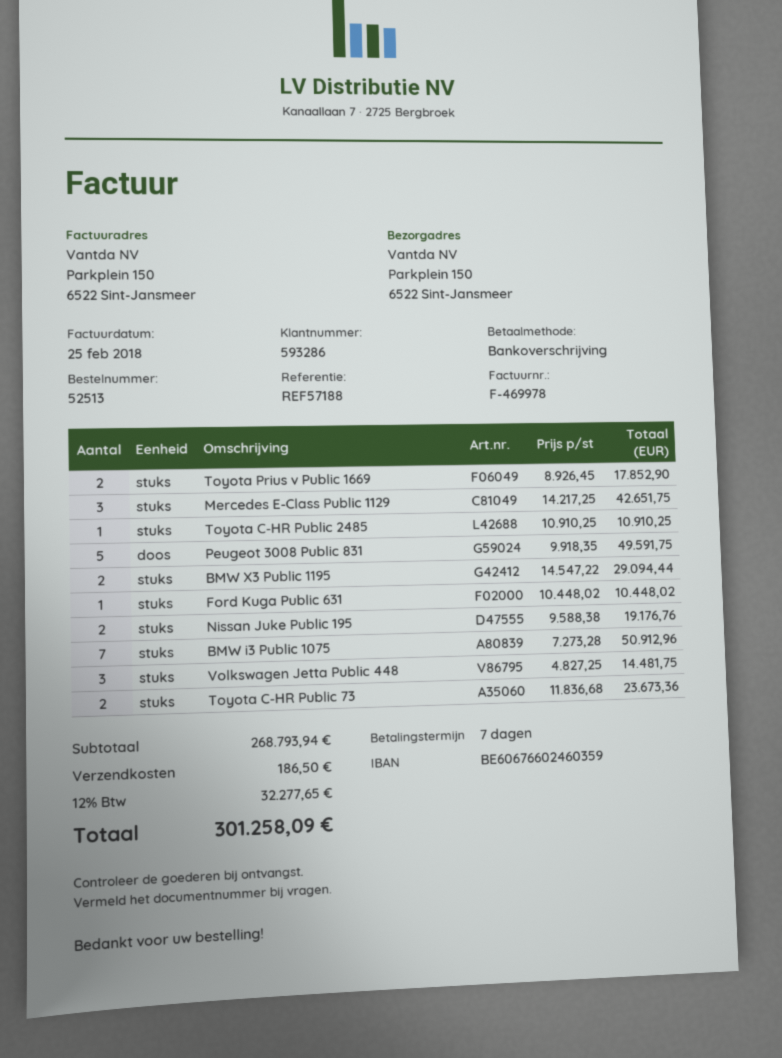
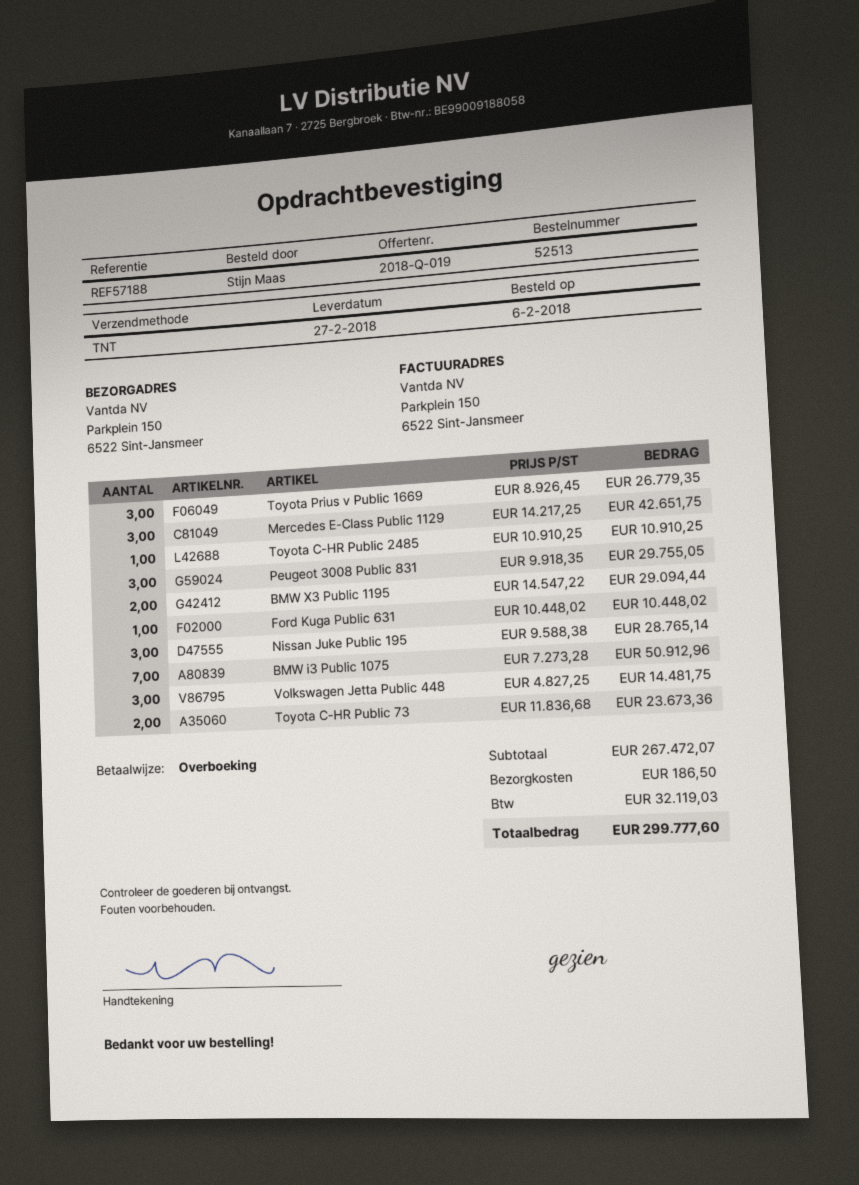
Toyota Prius v Public 1669: 2 x 8926.45 = 17852.90 -> 3 x 8926.45 = 26779.35
Peugeot 3008 Public 831: 5 x 9918.35 = 49591.75 -> 3 x 9918.35 = 29755.05
Nissan Juke Public 195: 2 x 9588.38 = 19176.76 -> 3 x 9588.38 = 28765.14
subtotal: 268793.94 -> 267472.07
tax: 32277.65 -> 32119.03
total: 301258.09 -> 299777.60

